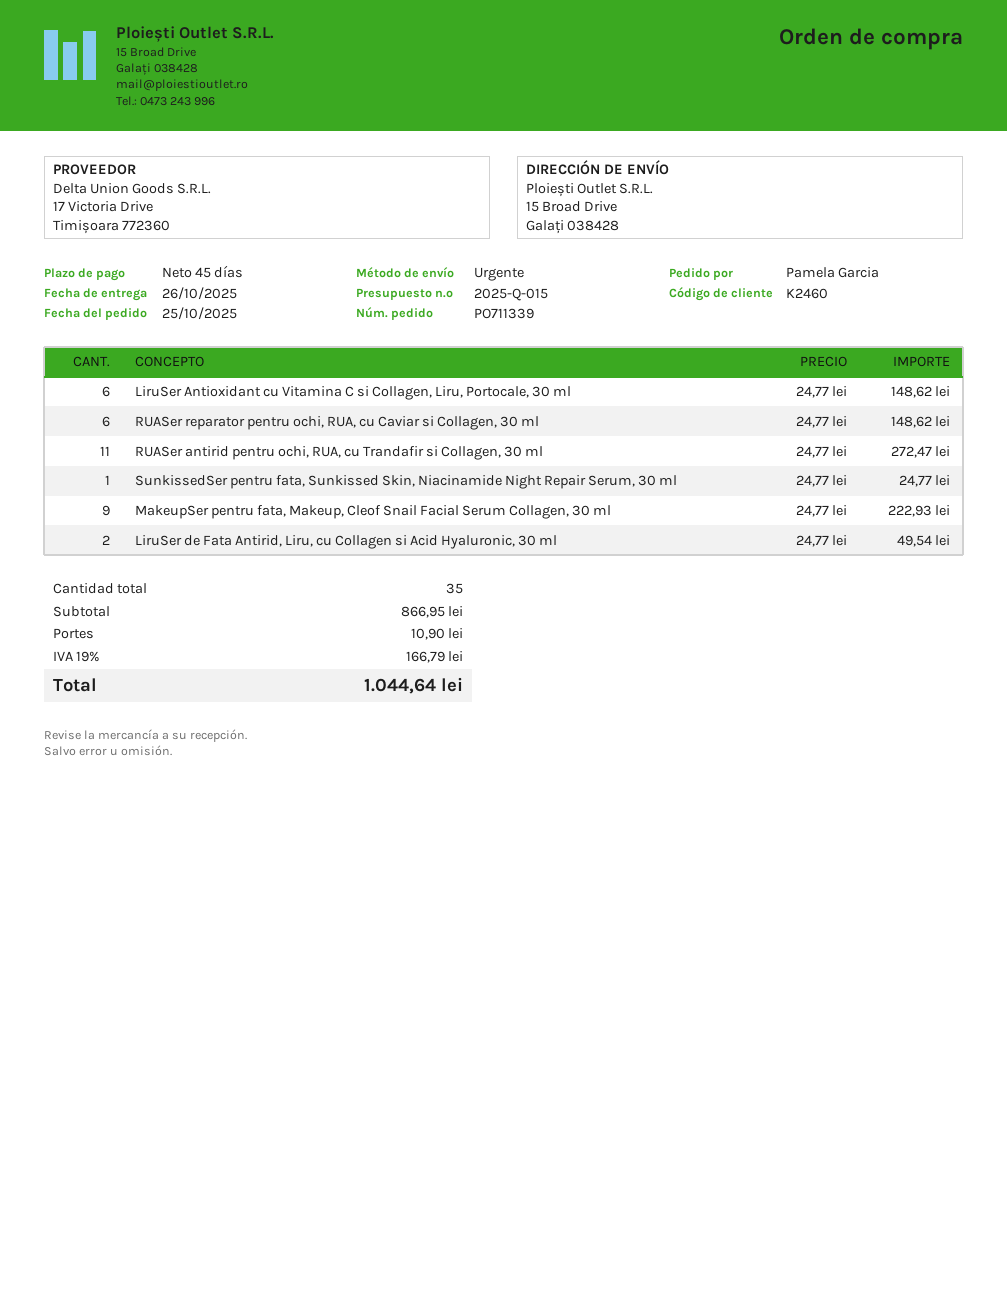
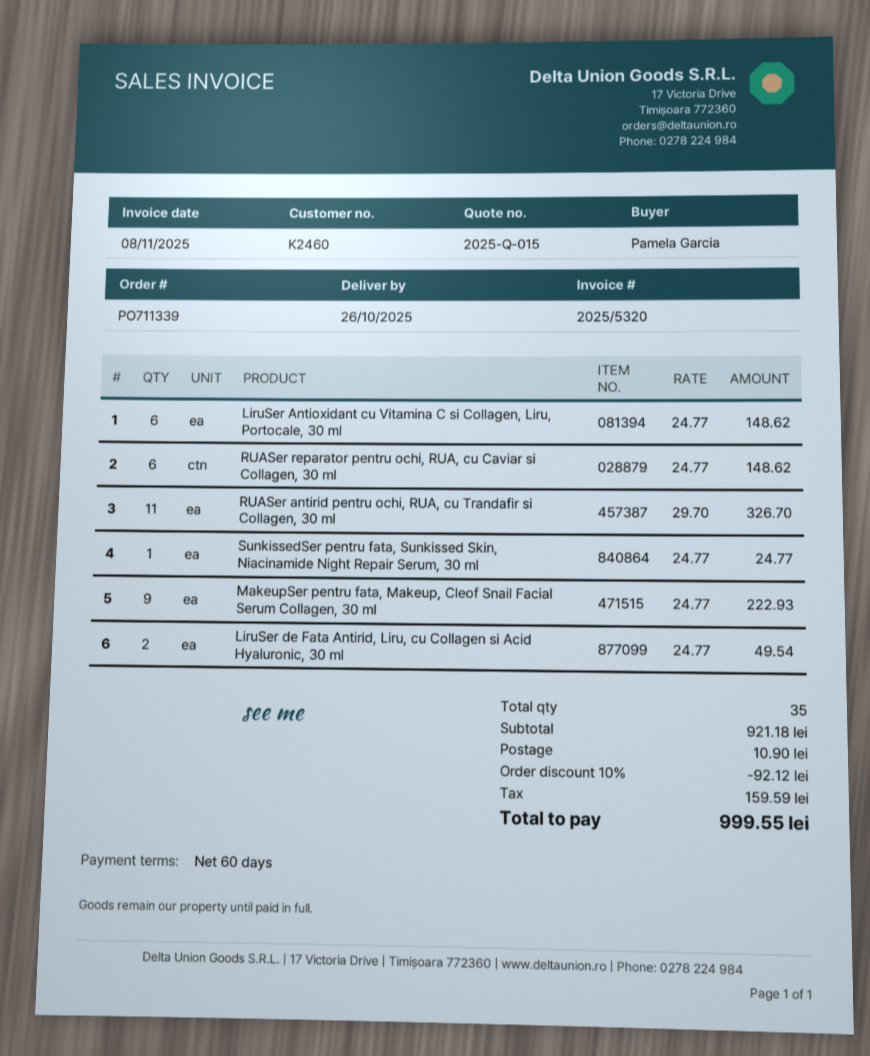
payment terms: 45 days -> 60 days
RUASer antirid pentru ochi, RUA, cu Trandafir si Collagen, 30 ml: 11 x 24.77 = 272.47 -> 11 x 29.70 = 326.70
subtotal: 866.95 -> 921.18
discount: none -> 10% = 92.12
tax: 166.79 -> 159.59
total: 1044.64 -> 999.55

